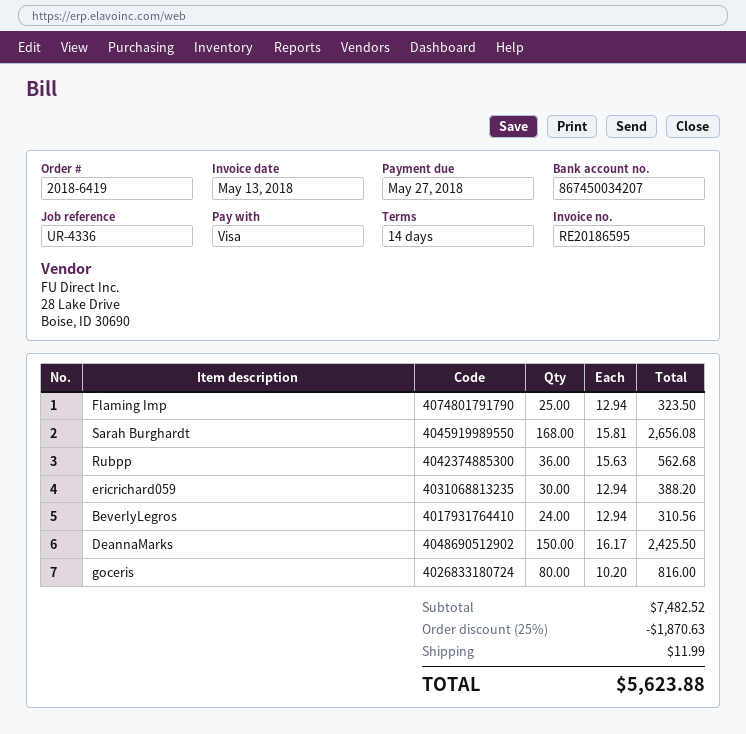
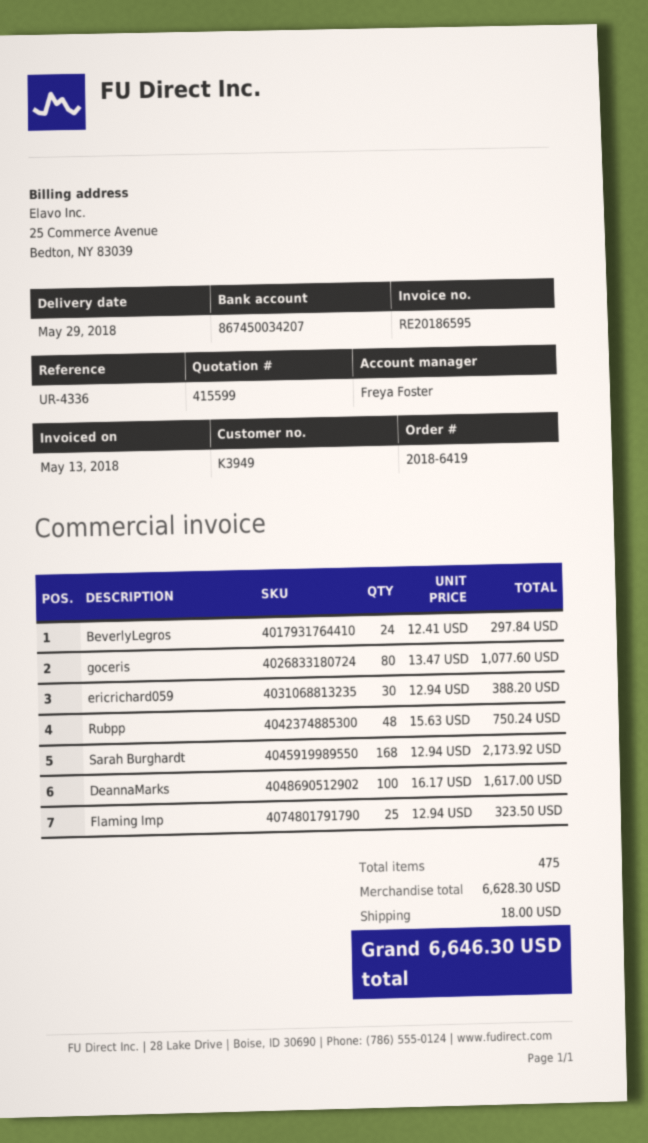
Sarah Burghardt: 168 x 15.81 = 2656.08 -> 168 x 12.94 = 2173.92
Rubpp: 36 x 15.63 = 562.68 -> 48 x 15.63 = 750.24
BeverlyLegros: 24 x 12.94 = 310.56 -> 24 x 12.41 = 297.84
DeannaMarks: 150 x 16.17 = 2425.50 -> 100 x 16.17 = 1617.00
goceris: 80 x 10.20 = 816.00 -> 80 x 13.47 = 1077.60
subtotal: 7482.52 -> 6628.30
discount: 25% = 1870.63 -> none
shipping: 11.99 -> 18.00
total: 5623.88 -> 6646.30

